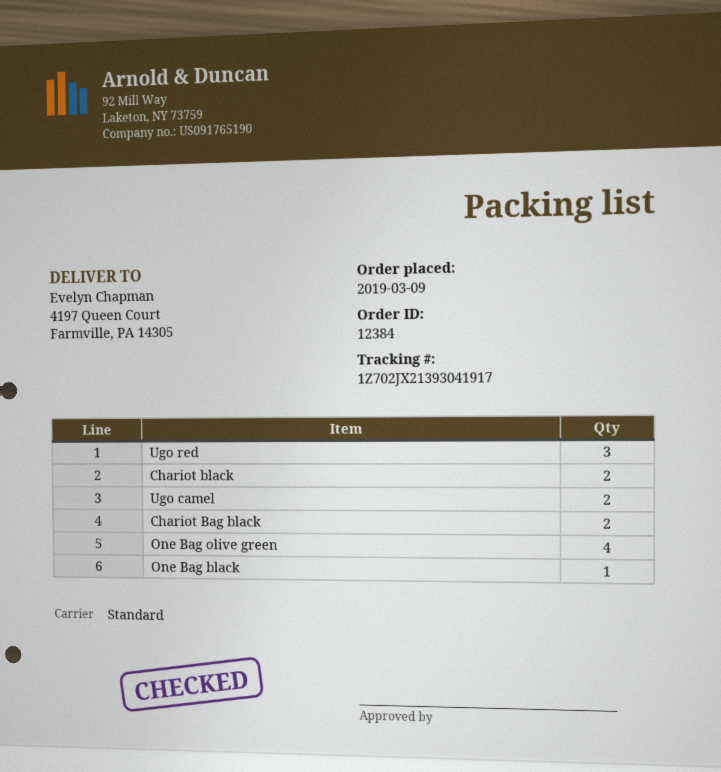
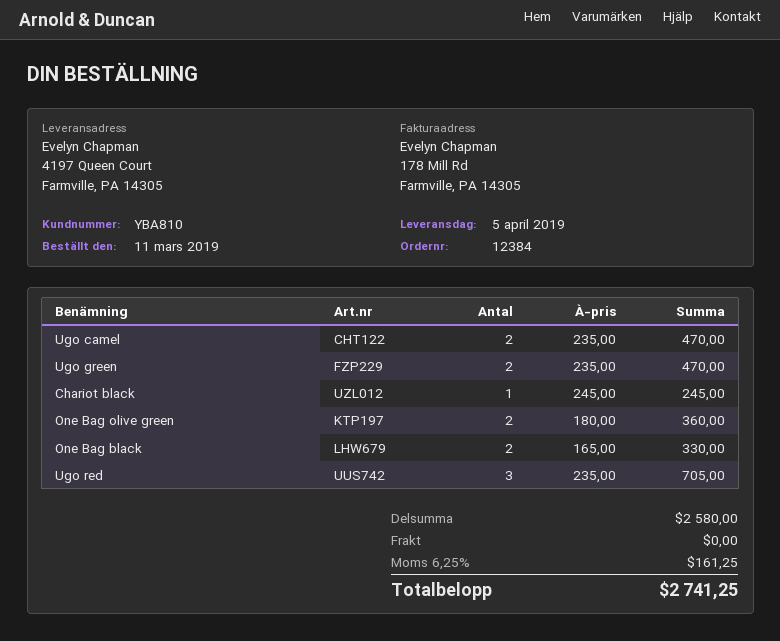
order date: 2019-03-09 -> 2019-03-11
Chariot black: 2 -> 1
Chariot Bag black: 2 -> none
One Bag olive green: 4 -> 2
One Bag black: 1 -> 2
Ugo green: none -> 2

